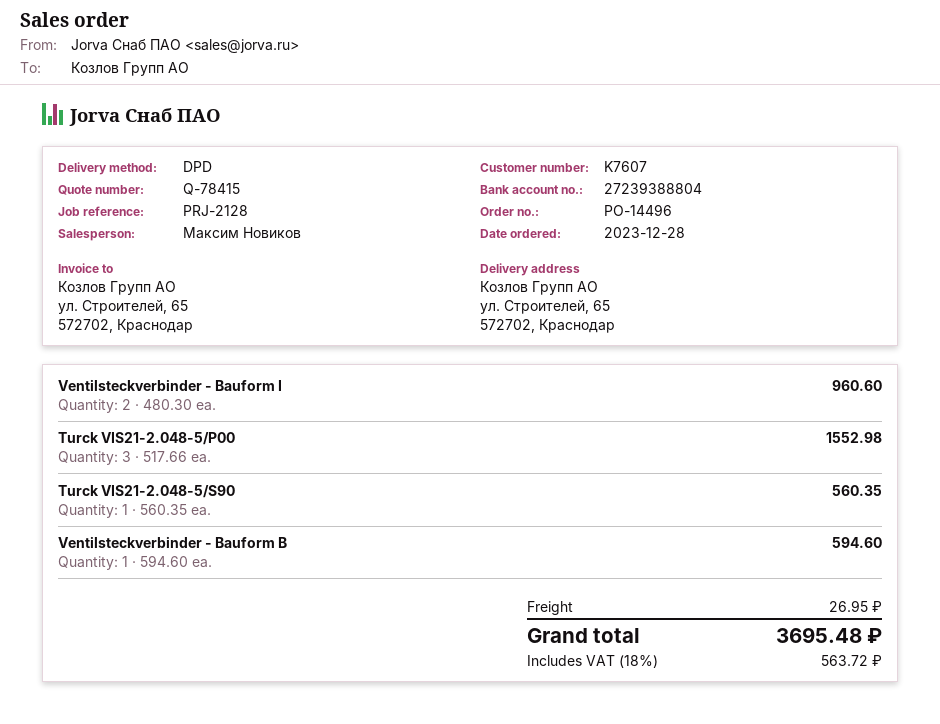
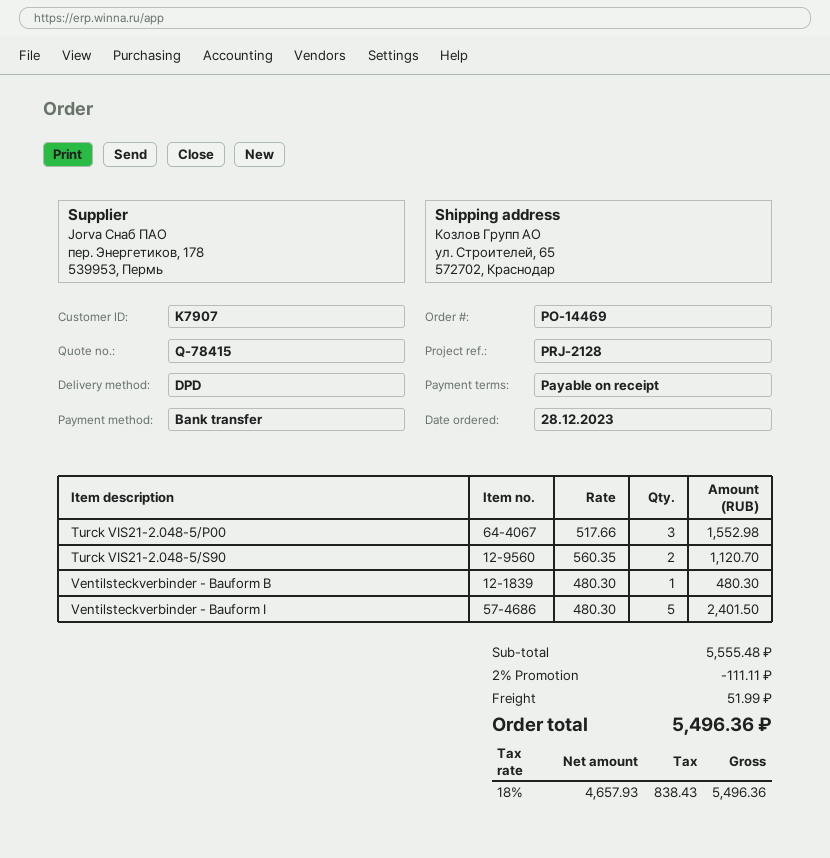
order number: PO-14496 -> PO-14469
customer number: K7607 -> K7907
Ventilsteckverbinder - Bauform I: 2 x 480.30 = 960.60 -> 5 x 480.30 = 2401.50
Turck VIS21-2.048-5/S90: 1 x 560.35 = 560.35 -> 2 x 560.35 = 1120.70
Ventilsteckverbinder - Bauform B: 1 x 594.60 = 594.60 -> 1 x 480.30 = 480.30
discount: none -> 2% = 111.11
shipping: 26.95 -> 51.99
tax: 18% = 563.72 -> 18% = 838.43
total: 3695.48 -> 5496.36

